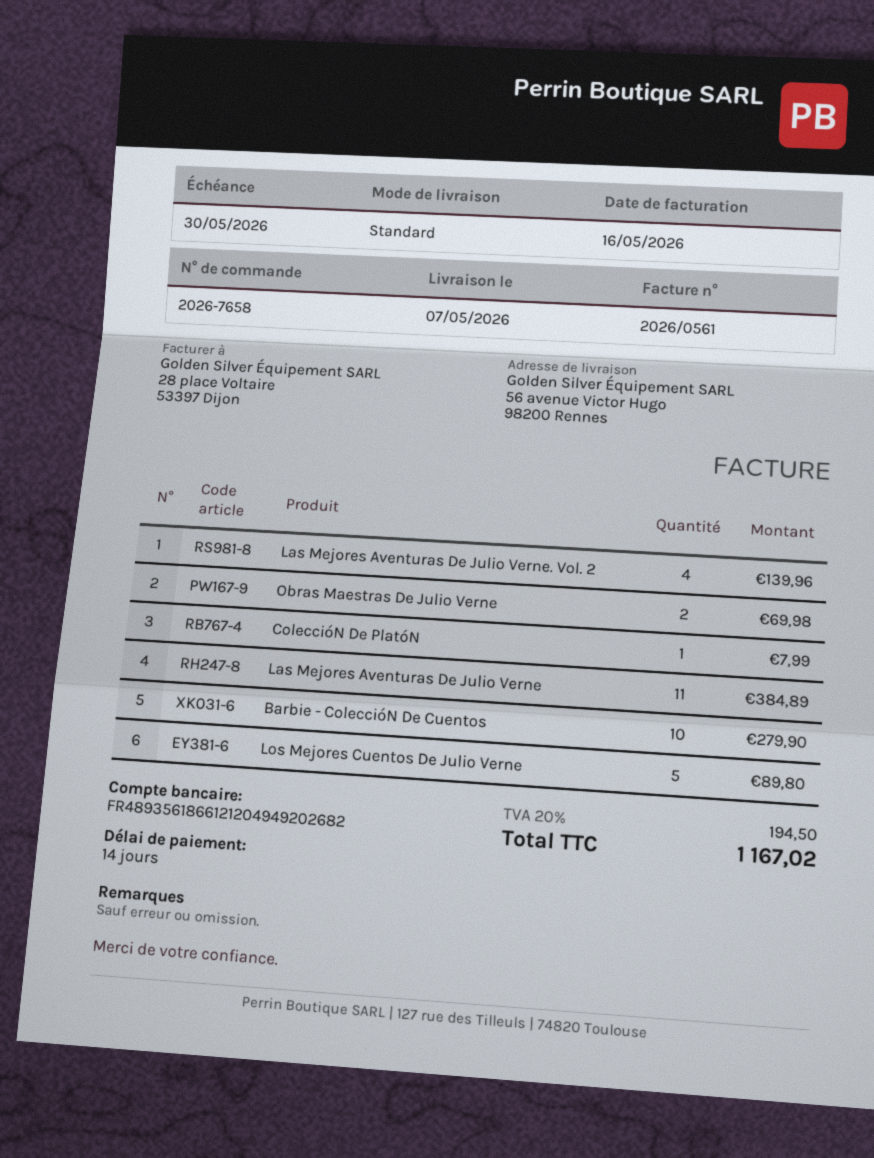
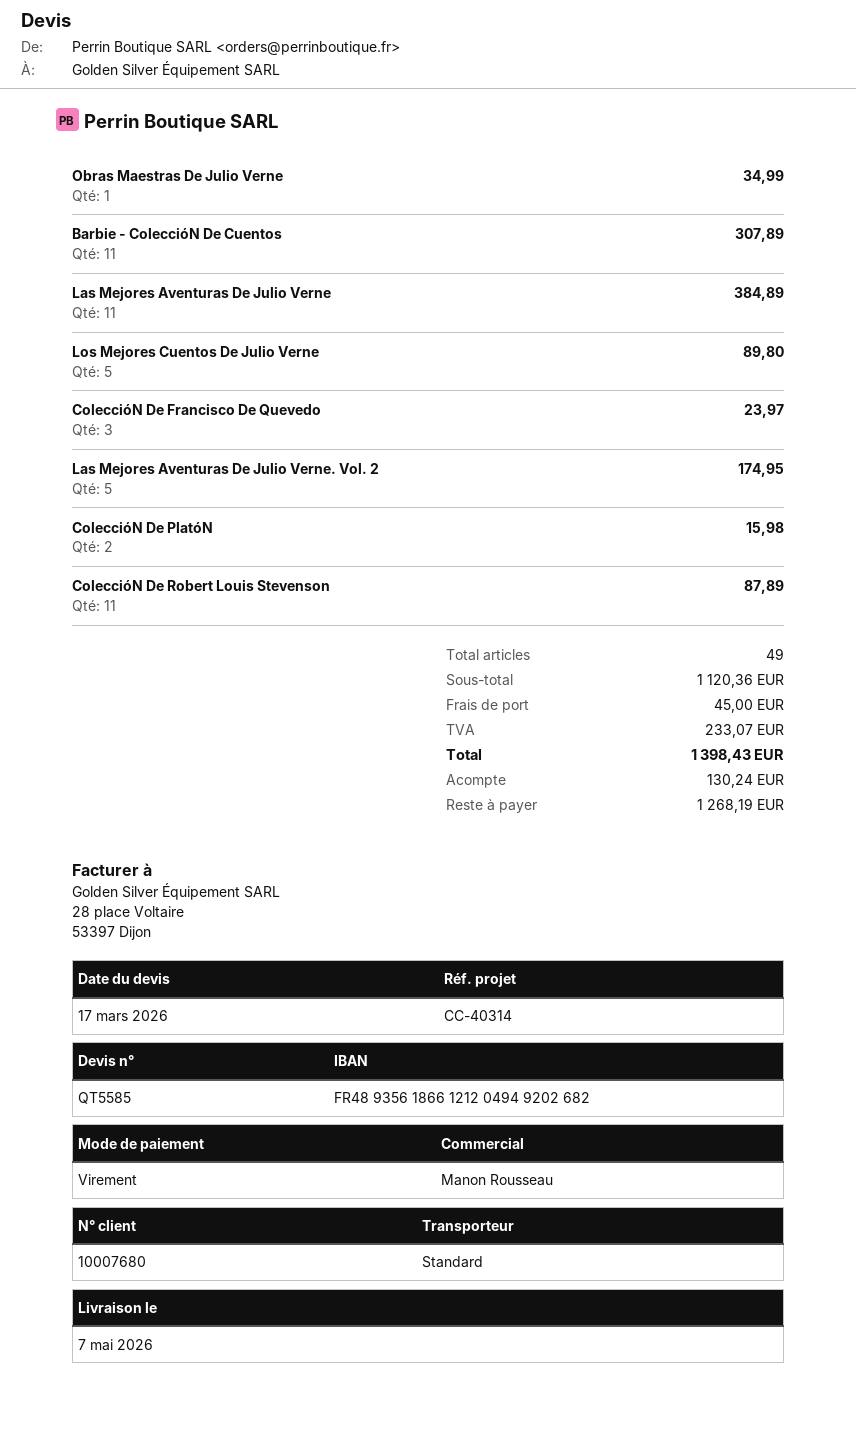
Las Mejores Aventuras De Julio Verne. Vol. 2: 4 for 139.96 -> 5 for 174.95
Obras Maestras De Julio Verne: 2 for 69.98 -> 1 for 34.99
ColeccióN De PlatóN: 1 for 7.99 -> 2 for 15.98
Barbie - ColeccióN De Cuentos: 10 for 279.90 -> 11 for 307.89
ColeccióN De Francisco De Quevedo: none -> 3 for 23.97
ColeccióN De Robert Louis Stevenson: none -> 11 for 87.89
shipping: none -> 45.00
tax: 194.50 -> 233.07
total: 1167.02 -> 1398.43

